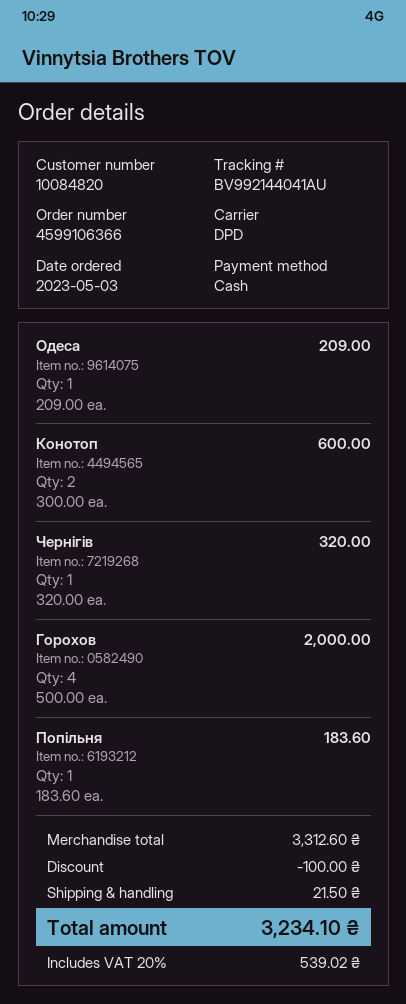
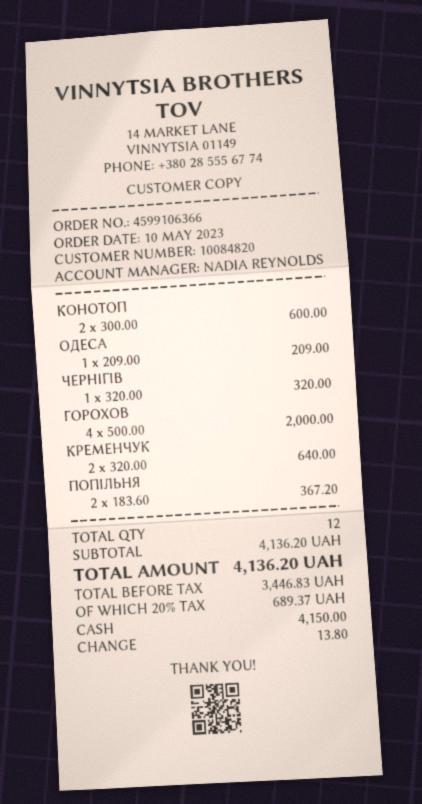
order date: 2023-05-03 -> 2023-05-10
Попільня: 1 x 183.60 = 183.60 -> 2 x 183.60 = 367.20
КРЕМЕНЧУК: none -> 2 x 320.00 = 640.00
subtotal: 3312.60 -> 4136.20
discount: 100.00 -> none
shipping: 21.50 -> none
tax: 20% = 539.02 -> 20% = 689.37
total: 3234.10 -> 4136.20

